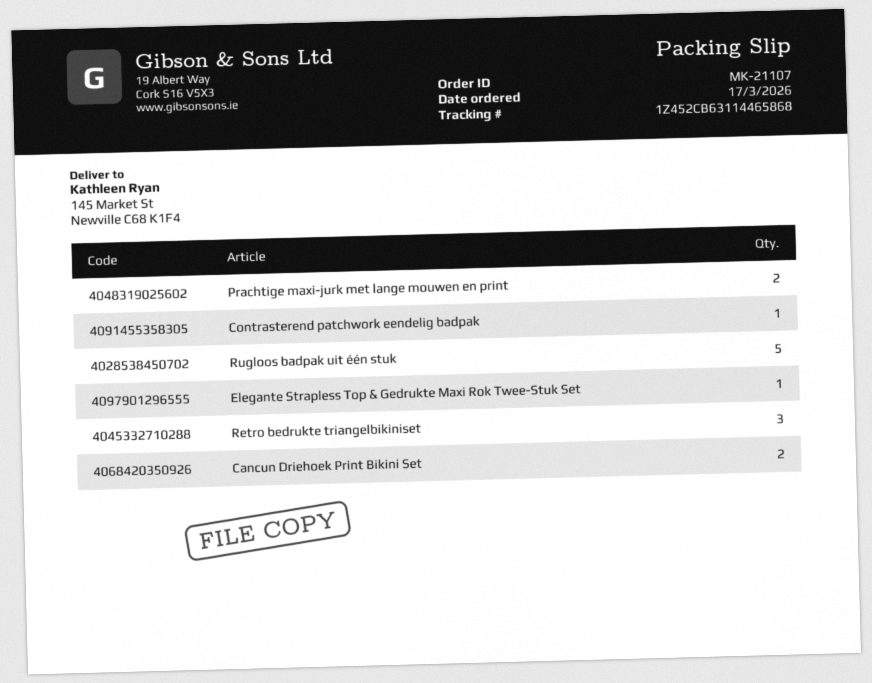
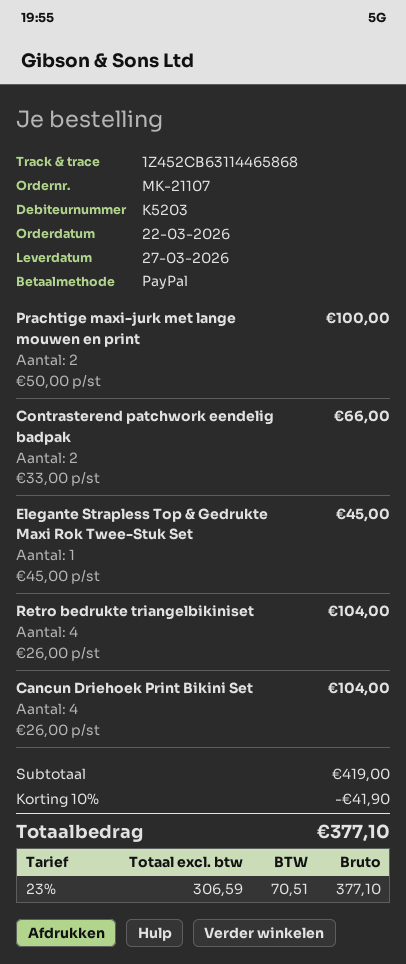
order date: 2026-03-17 -> 2026-03-22
Contrasterend patchwork eendelig badpak: 1 -> 2
Rugloos badpak uit één stuk: 5 -> none
Retro bedrukte triangelbikiniset: 3 -> 4
Cancun Driehoek Print Bikini Set: 2 -> 4

